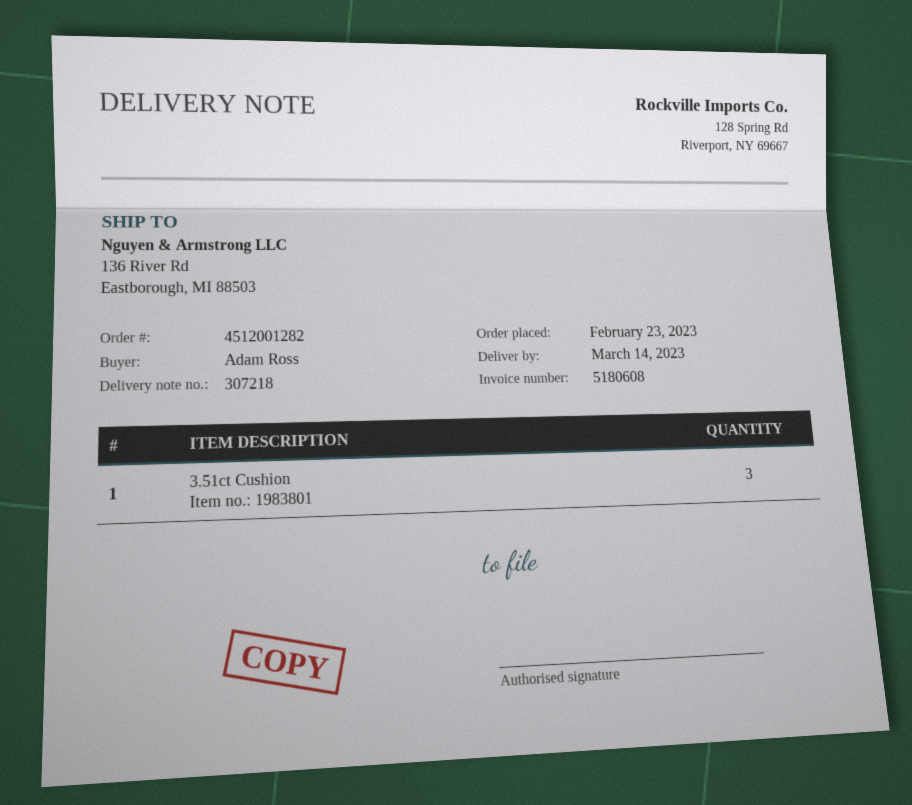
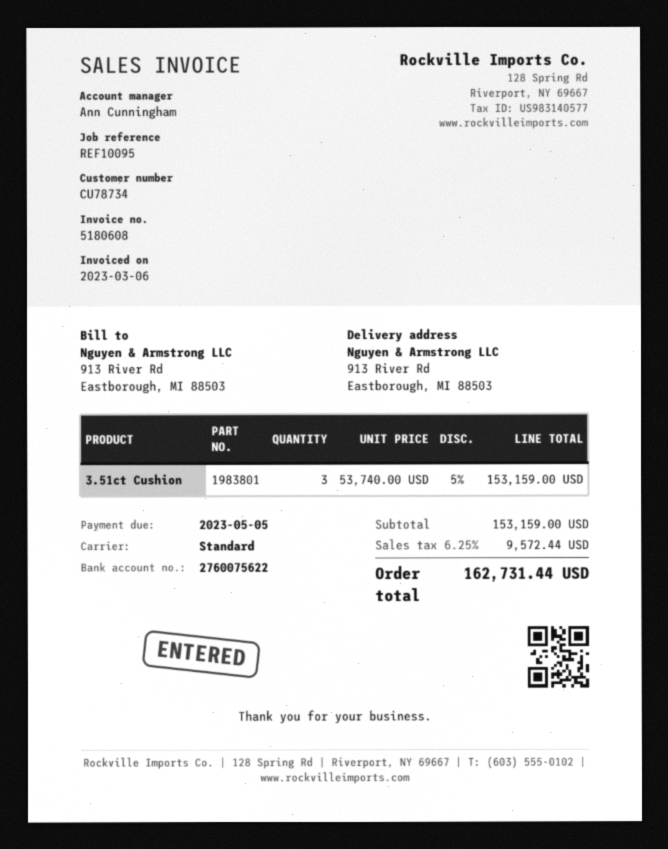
ship to: 136 River Rd, Eastborough, MI 88503 -> 913 River Rd, Eastborough, MI 88503

